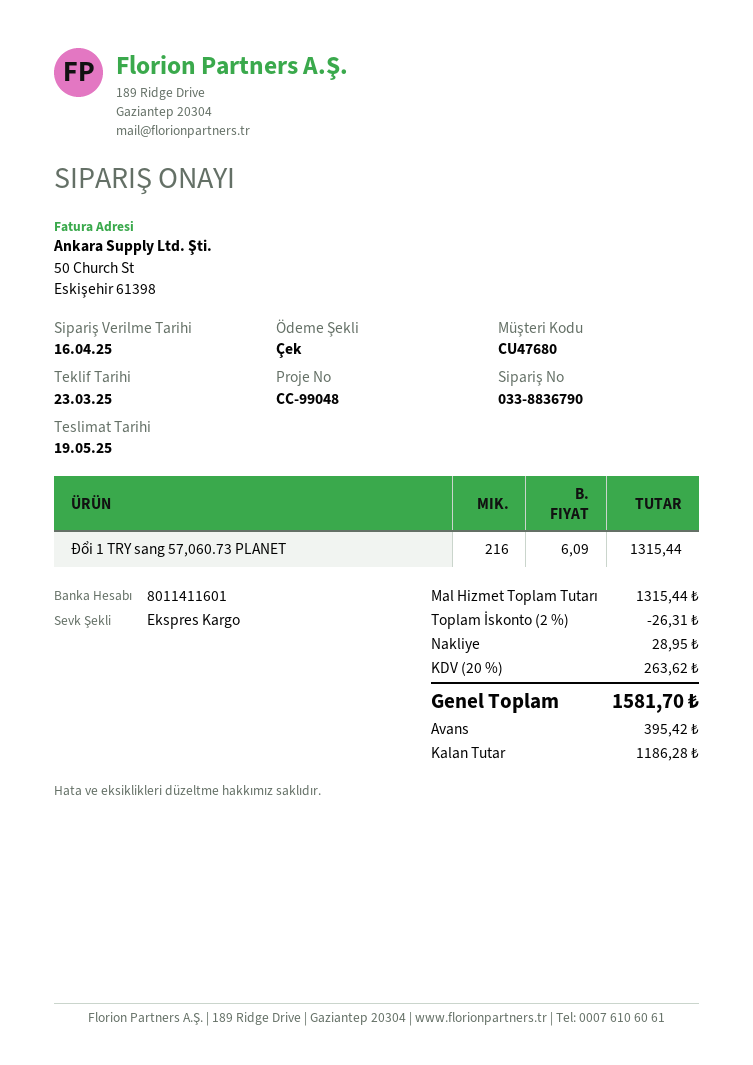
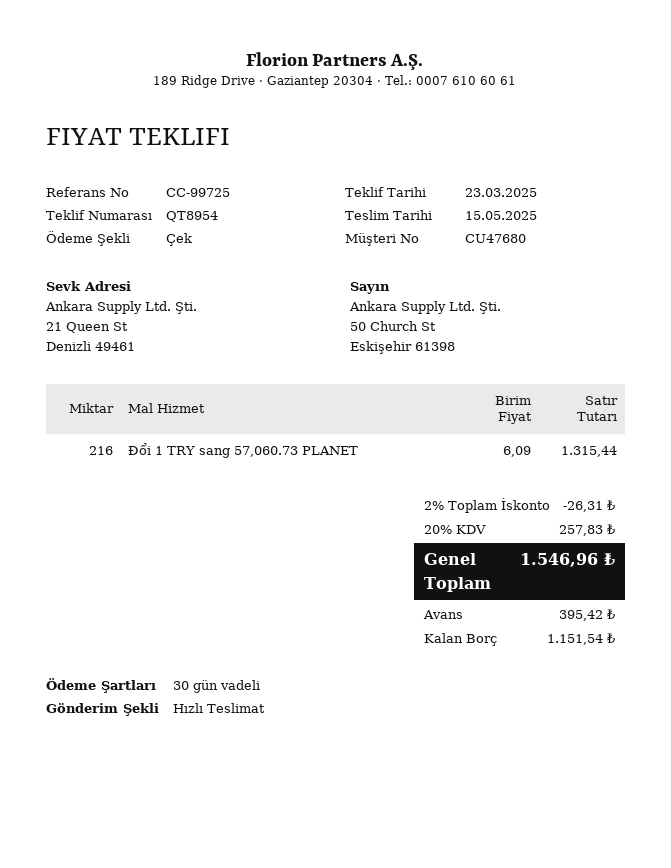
delivery date: 2025-05-19 -> 2025-05-15
reference: CC-99048 -> CC-99725
shipping: 28.95 -> none
tax: 20% = 263.62 -> 20% = 257.83
total: 1581.70 -> 1546.96
balance: 1186.28 -> 1151.54

